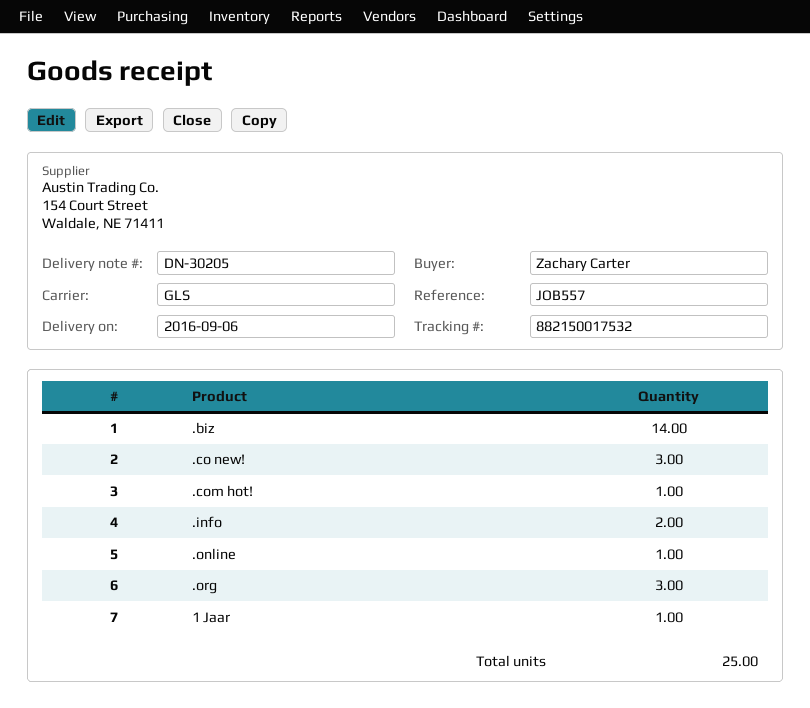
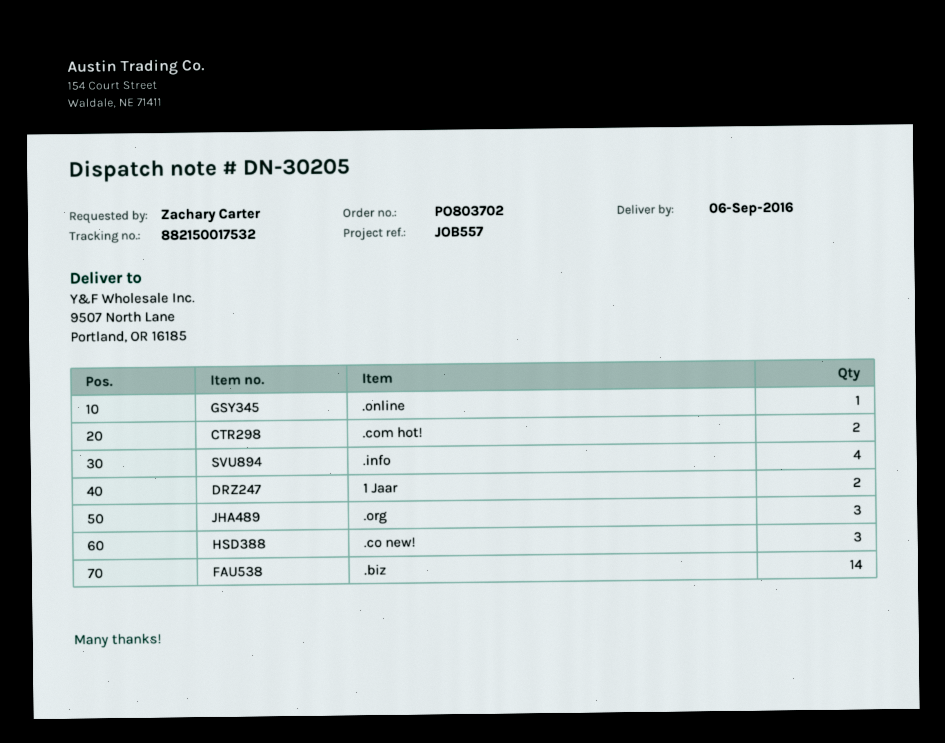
.com hot!: 1 -> 2
.info: 2 -> 4
1 Jaar: 1 -> 2

